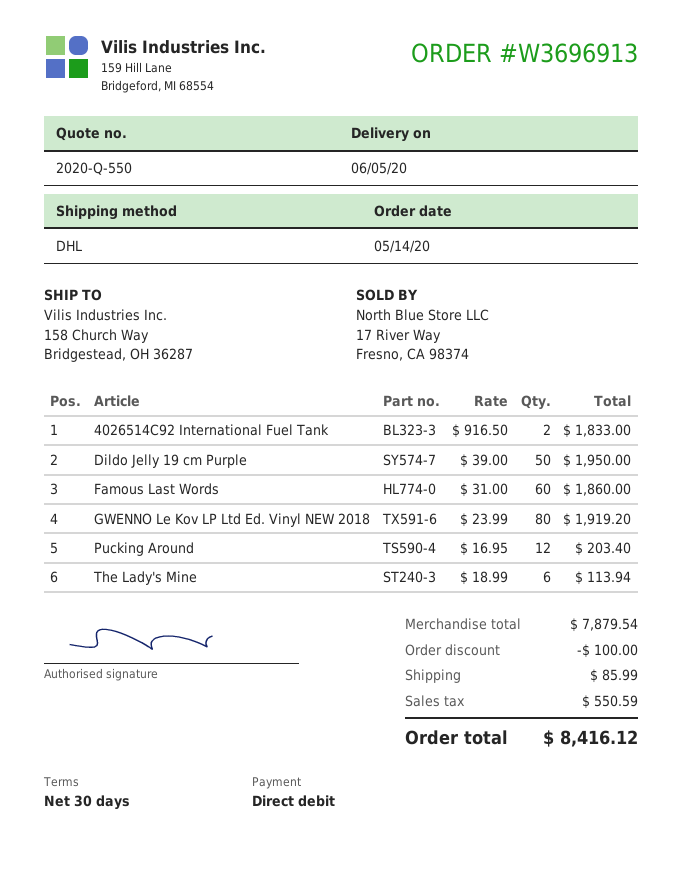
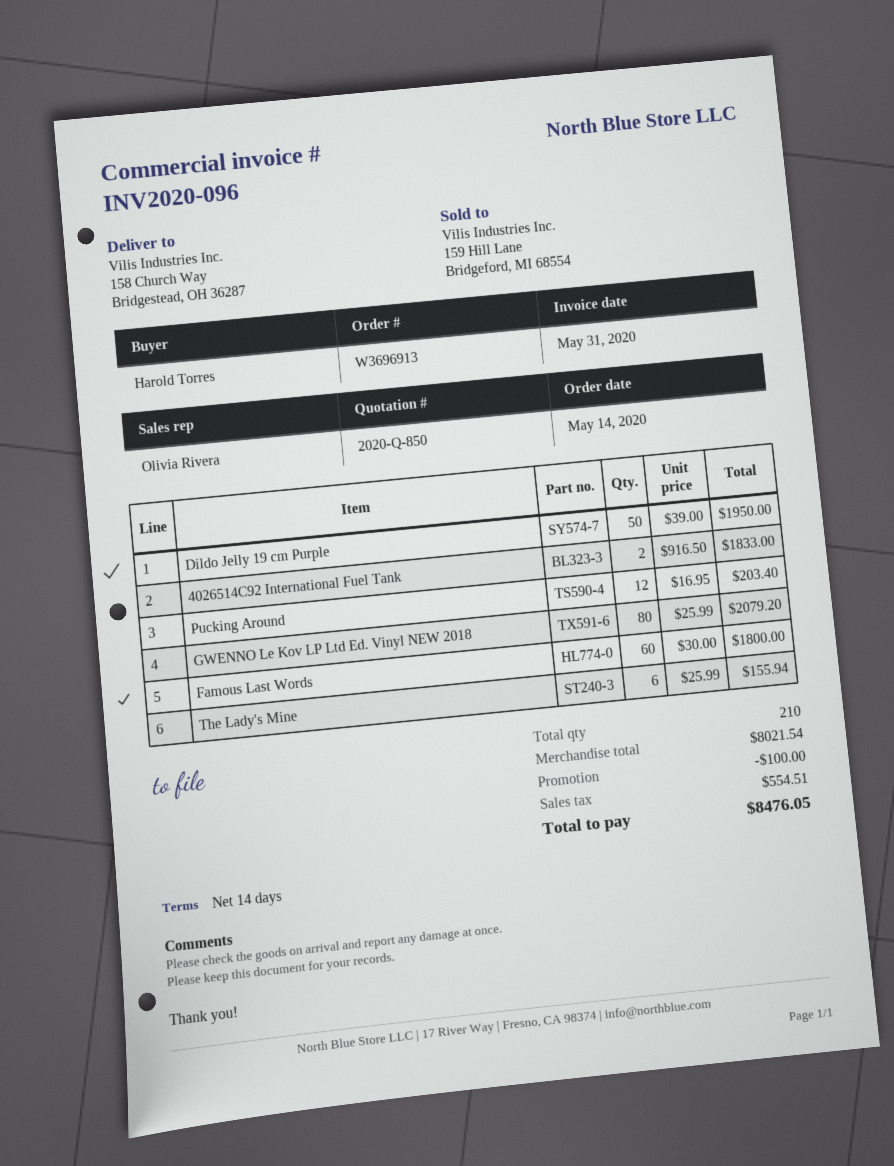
quote number: 2020-Q-550 -> 2020-Q-850
payment terms: 30 days -> 14 days
Famous Last Words: 60 x 31.00 = 1860.00 -> 60 x 30.00 = 1800.00
GWENNO Le Kov LP Ltd Ed. Vinyl NEW 2018: 80 x 23.99 = 1919.20 -> 80 x 25.99 = 2079.20
The Lady's Mine: 6 x 18.99 = 113.94 -> 6 x 25.99 = 155.94
subtotal: 7879.54 -> 8021.54
shipping: 85.99 -> none
tax: 550.59 -> 554.51
total: 8416.12 -> 8476.05

